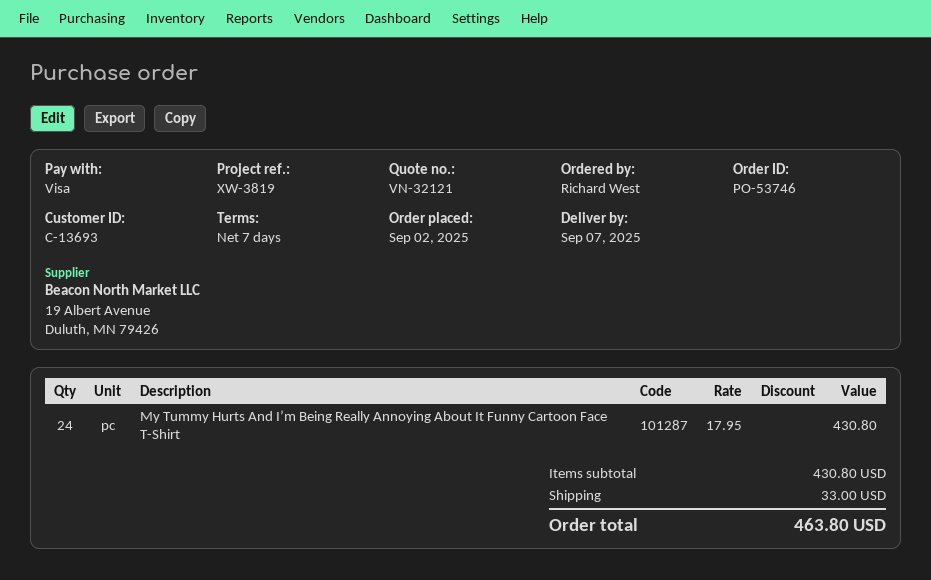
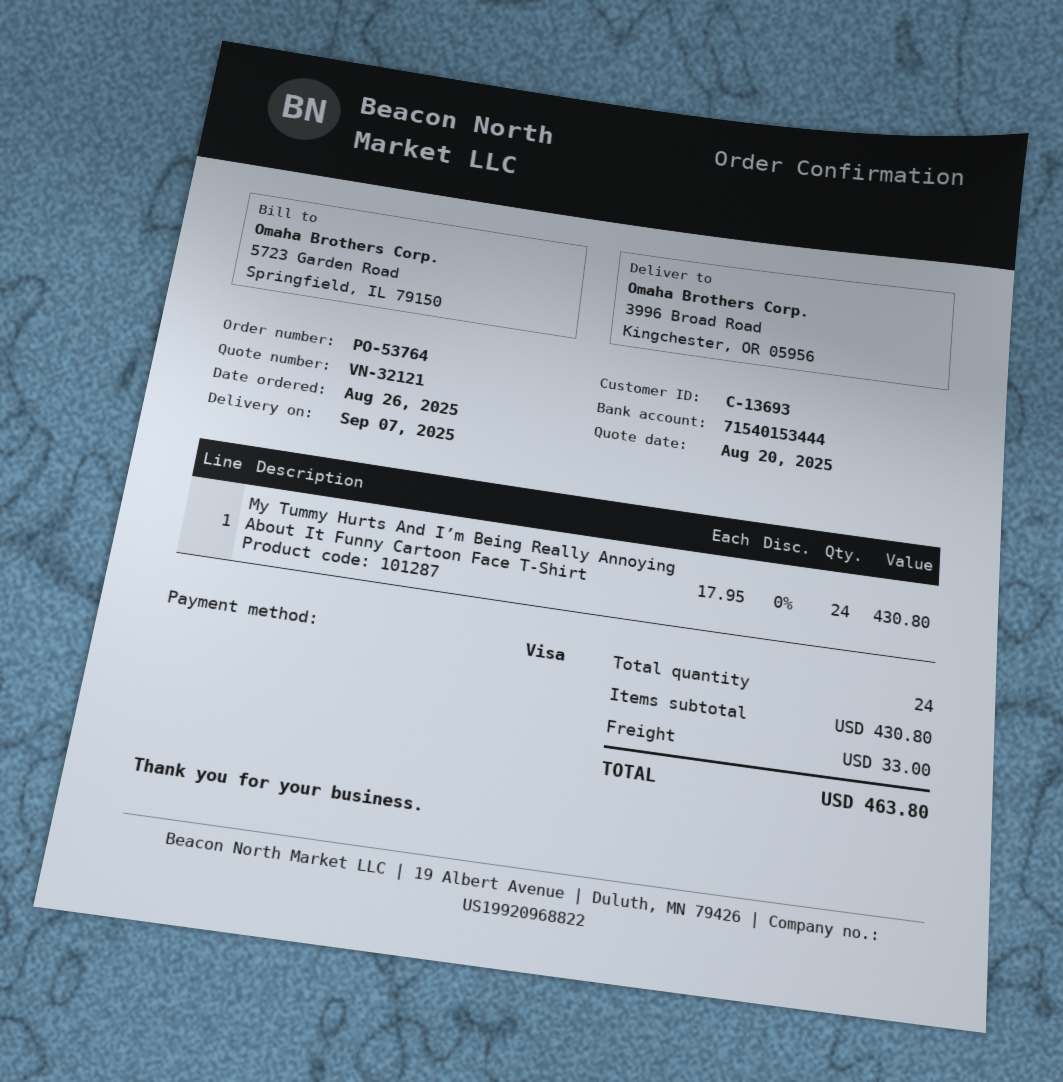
order number: PO-53746 -> PO-53764
order date: 2025-09-02 -> 2025-08-26

